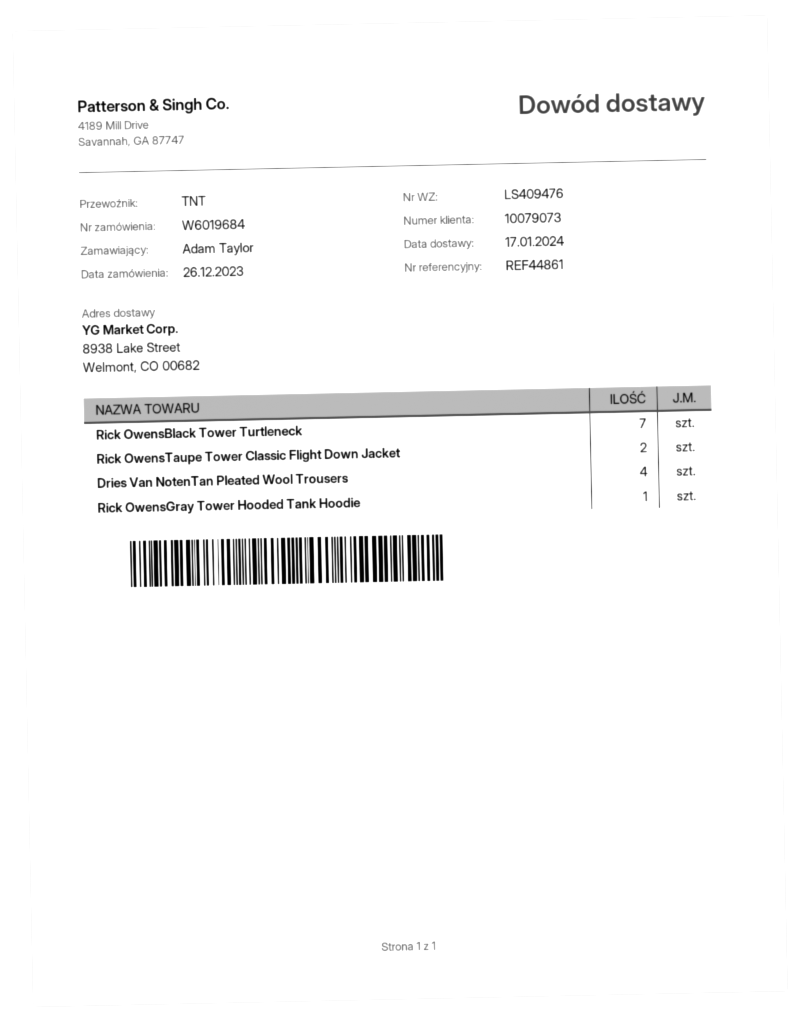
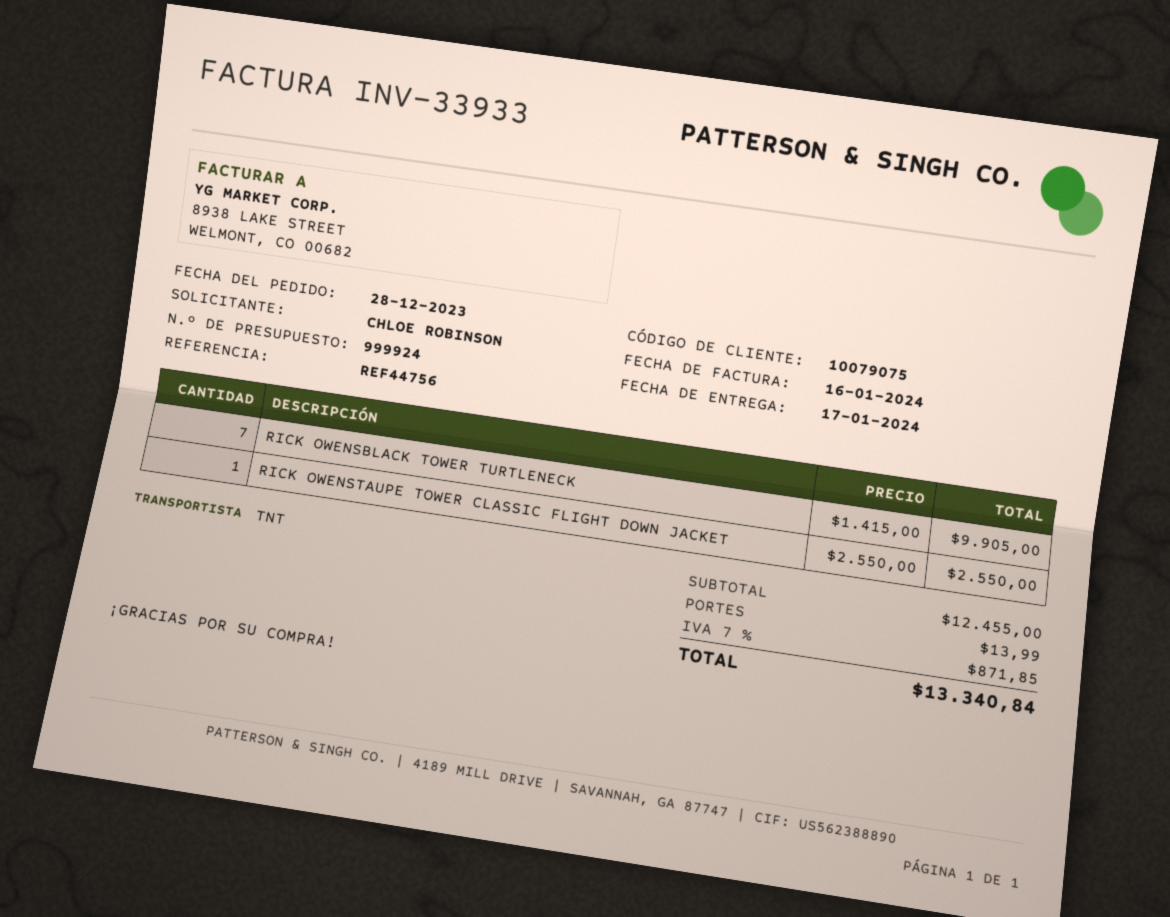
order date: 2023-12-26 -> 2023-12-28
customer number: 10079073 -> 10079075
reference: REF44861 -> REF44756
ordered by: Adam Taylor -> CHLOE ROBINSON
Rick OwensTaupe Tower Classic Flight Down Jacket: 2 -> 1
Dries Van NotenTan Pleated Wool Trousers: 4 -> none
Rick OwensGray Tower Hooded Tank Hoodie: 1 -> none

